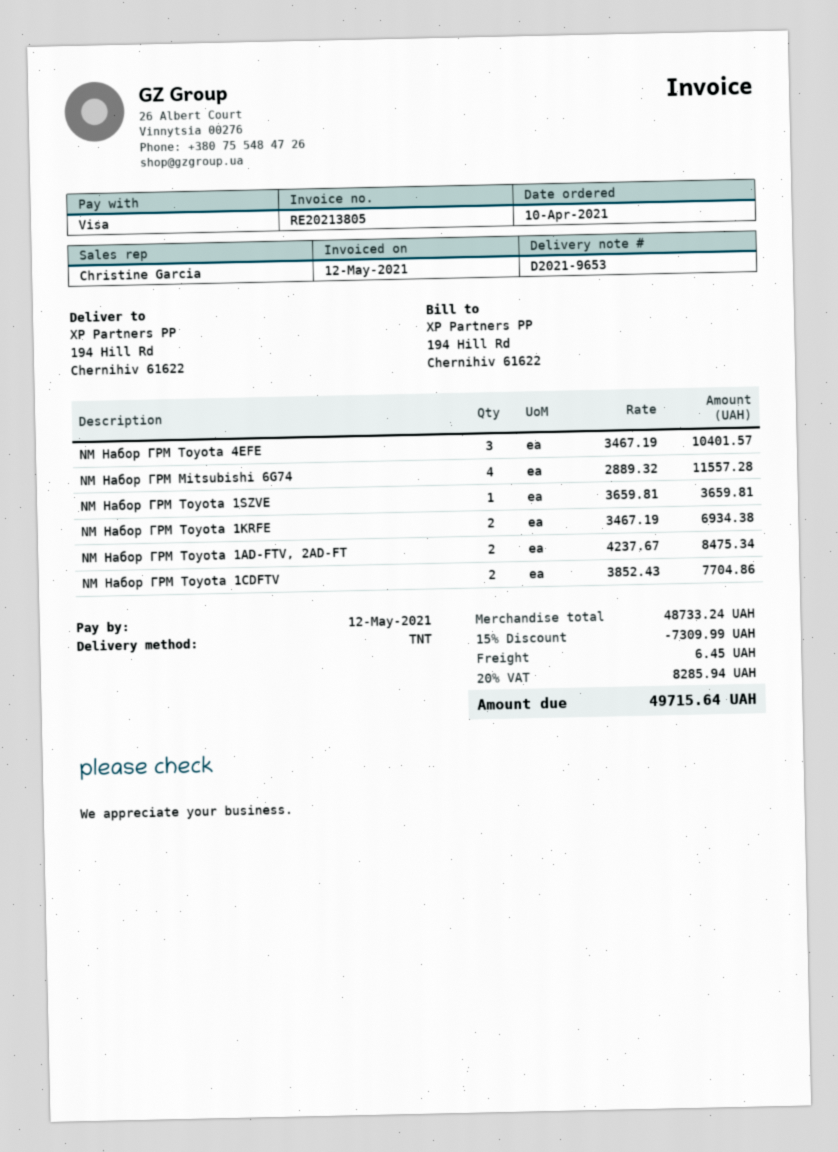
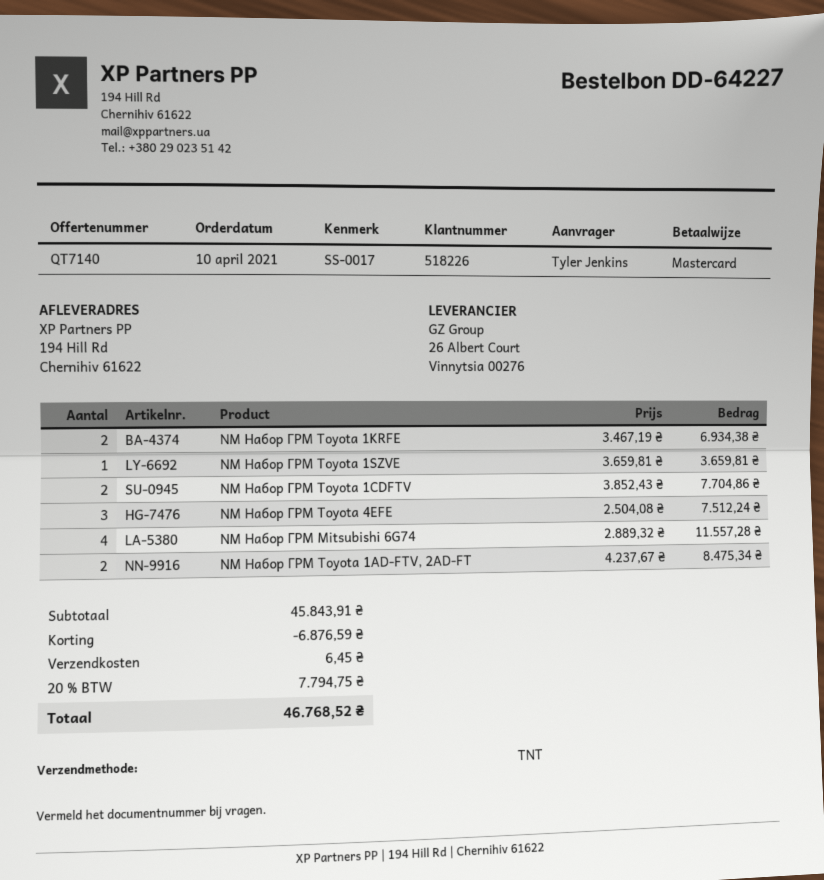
payment method: Visa -> Mastercard
NM Набор ГРМ Toyota 4EFE: 3 x 3467.19 = 10401.57 -> 3 x 2504.08 = 7512.24
subtotal: 48733.24 -> 45843.91
discount: 7309.99 -> 6876.59
tax: 20% = 8285.94 -> 20% = 7794.75
total: 49715.64 -> 46768.52

